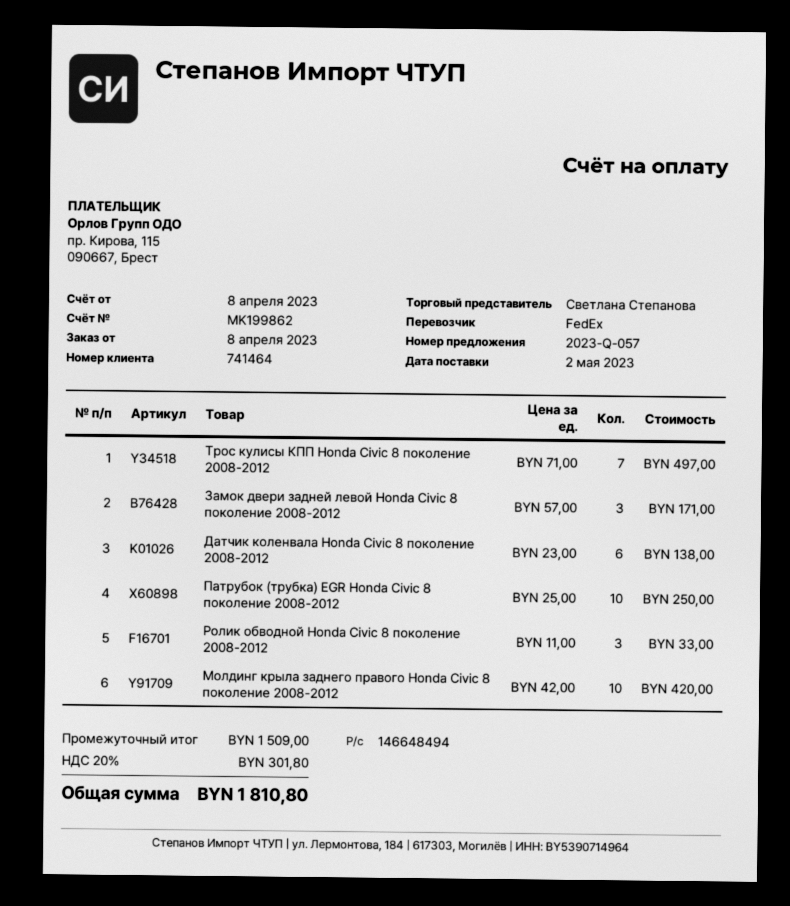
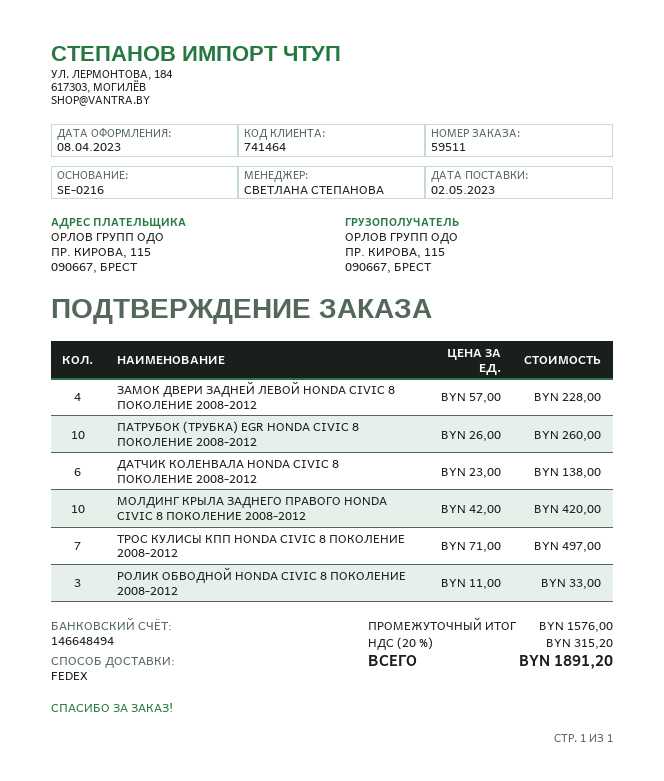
Замок двери задней левой Honda Civic 8 поколение 2008-2012: 3 x 57.00 = 171.00 -> 4 x 57.00 = 228.00
Патрубок (трубка) EGR Honda Civic 8 поколение 2008-2012: 10 x 25.00 = 250.00 -> 10 x 26.00 = 260.00
subtotal: 1509.00 -> 1576.00
tax: 20% = 301.80 -> 20% = 315.20
total: 1810.80 -> 1891.20

